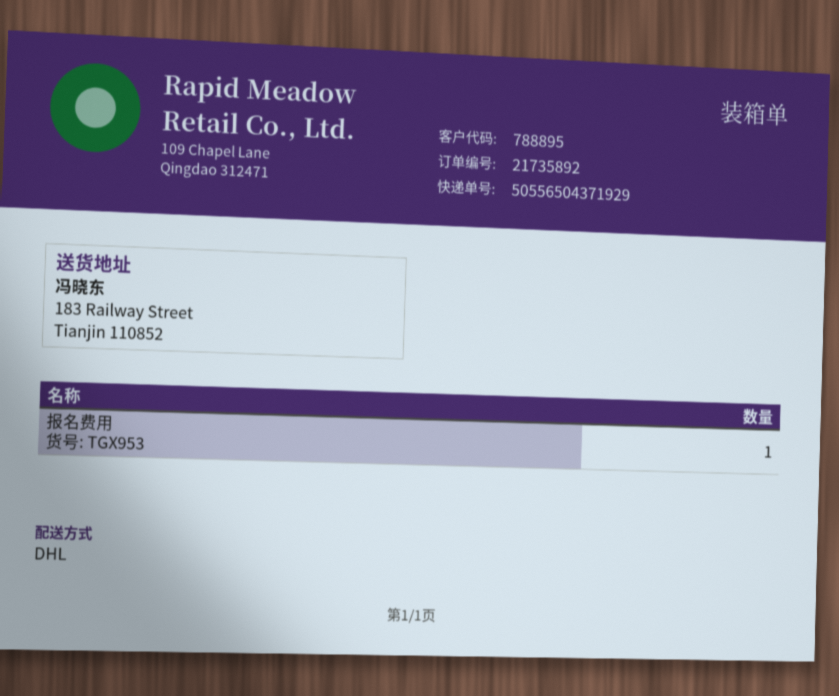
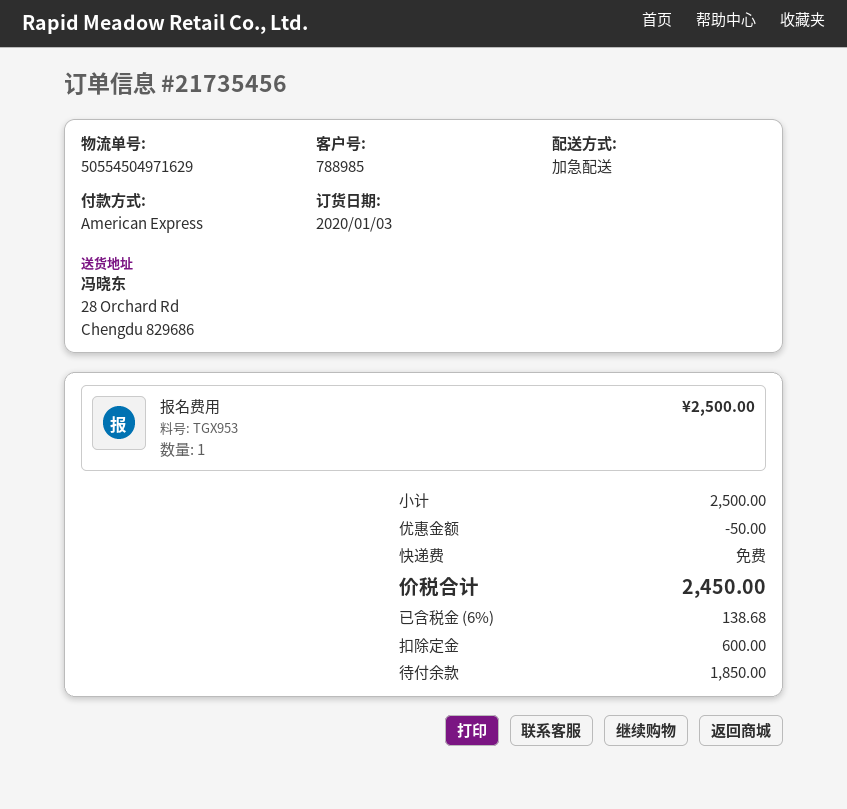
order number: 21735892 -> 21735456
customer number: 788895 -> 788985
shipping method: DHL -> express
tracking number: 50556504371929 -> 50554504971629
ship to: 183 Railway Street, Tianjin 110852 -> 28 Orchard Rd, Chengdu 829686

